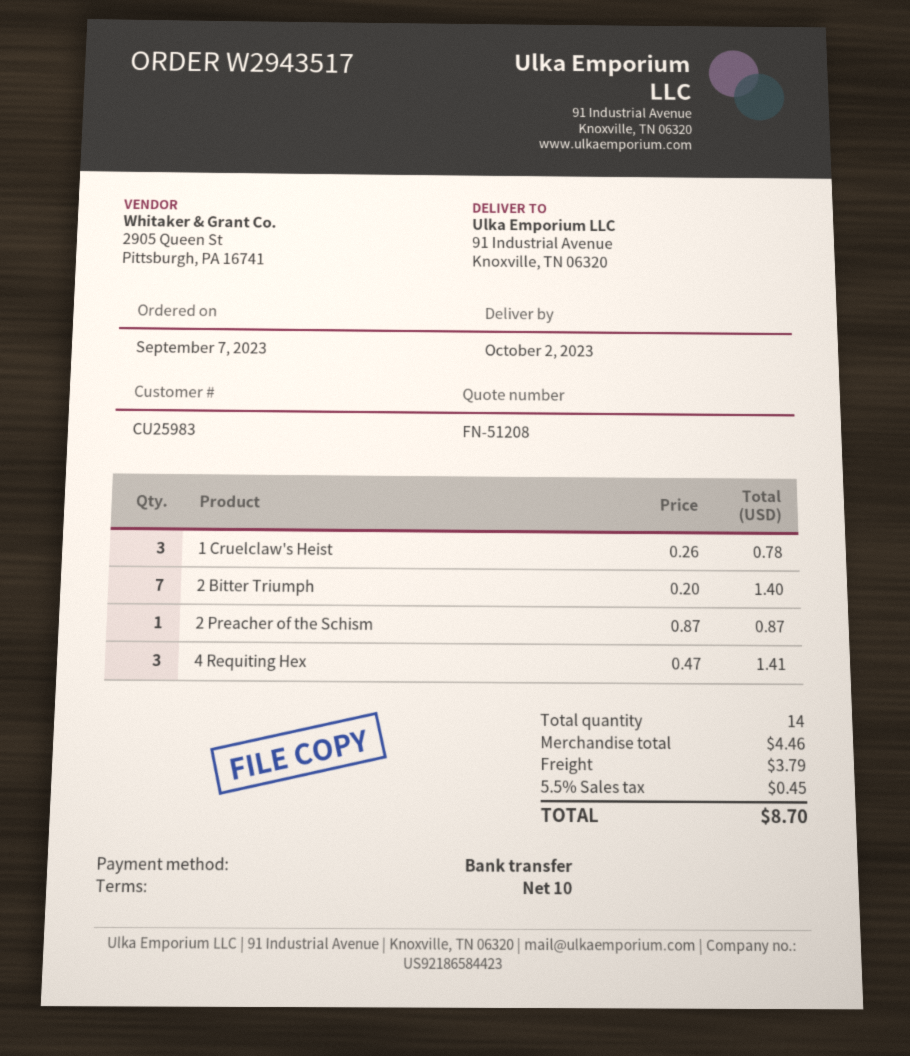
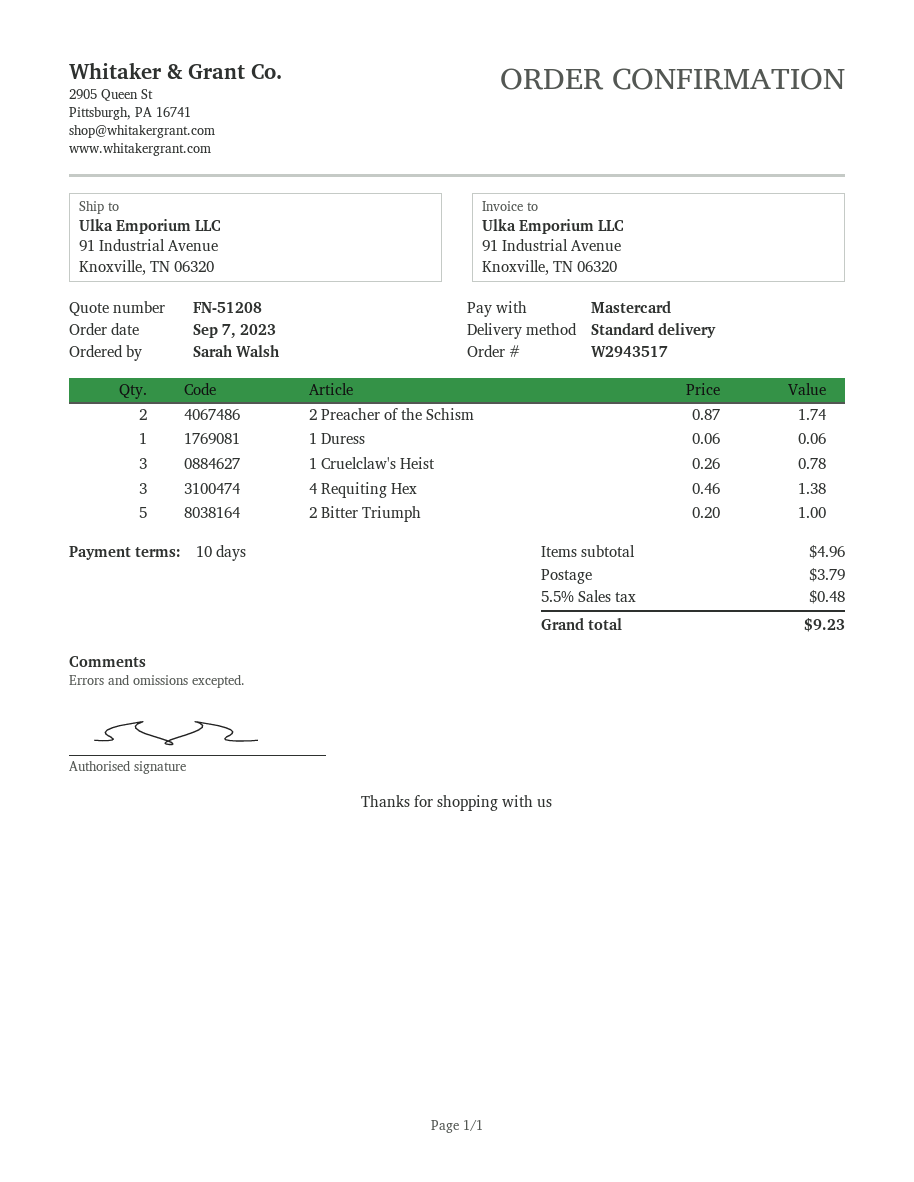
payment method: bank transfer -> Mastercard
2 Bitter Triumph: 7 x 0.20 = 1.40 -> 5 x 0.20 = 1.00
2 Preacher of the Schism: 1 x 0.87 = 0.87 -> 2 x 0.87 = 1.74
4 Requiting Hex: 3 x 0.47 = 1.41 -> 3 x 0.46 = 1.38
1 Duress: none -> 1 x 0.06 = 0.06
subtotal: 4.46 -> 4.96
tax: 5.5% = 0.45 -> 5.5% = 0.48
total: 8.70 -> 9.23

